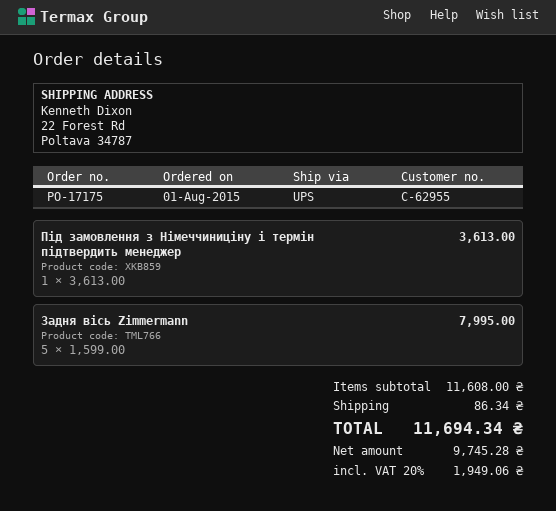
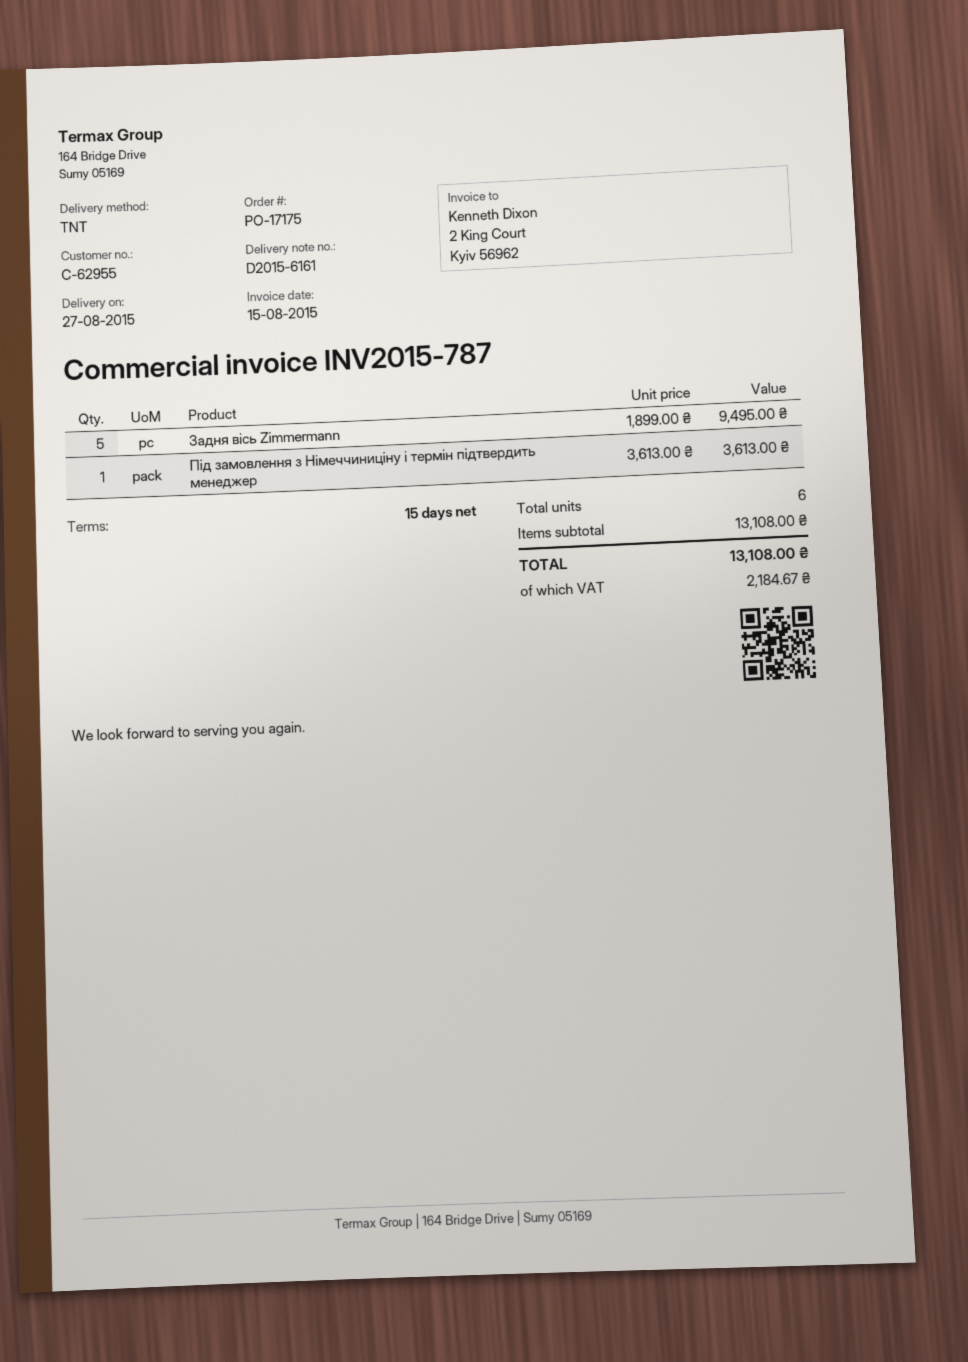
shipping method: UPS -> TNT
Задня вісь Zimmermann: 5 x 1599.00 = 7995.00 -> 5 x 1899.00 = 9495.00
subtotal: 11608.00 -> 13108.00
shipping: 86.34 -> none
tax: 1949.06 -> 2184.67
total: 11694.34 -> 13108.00

